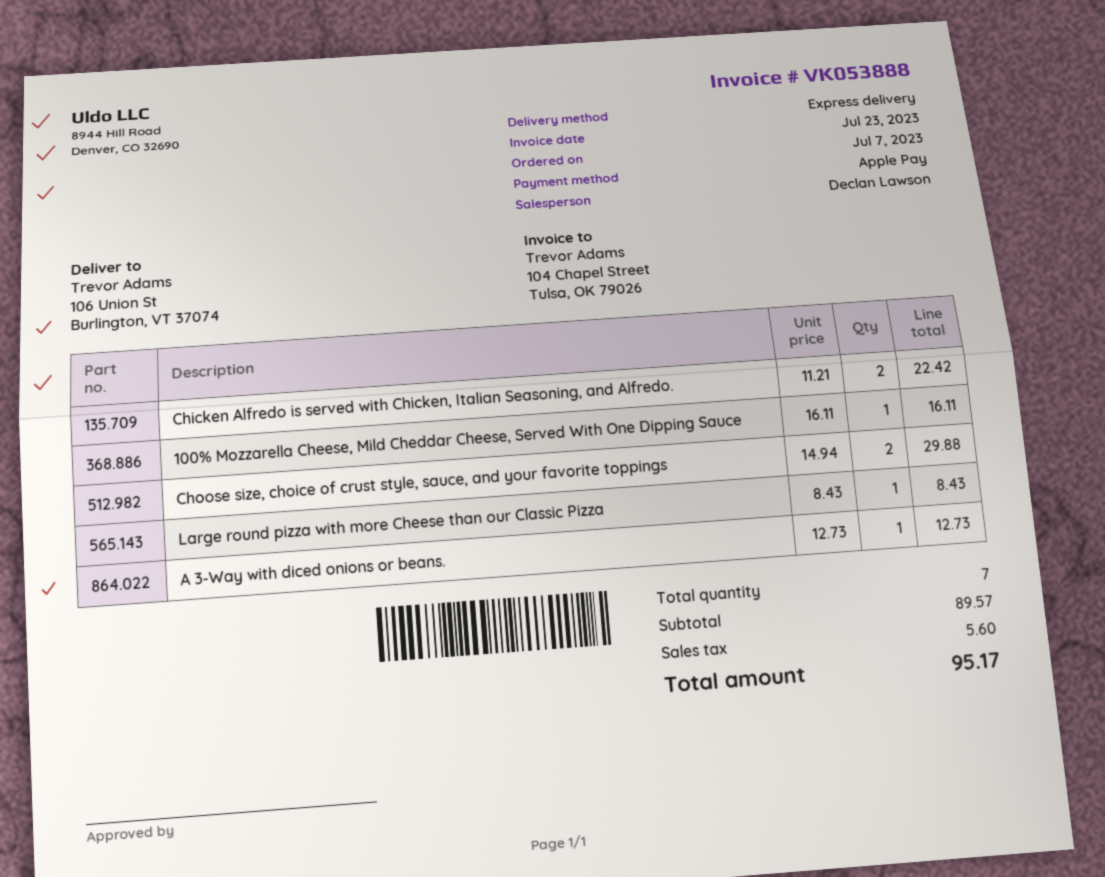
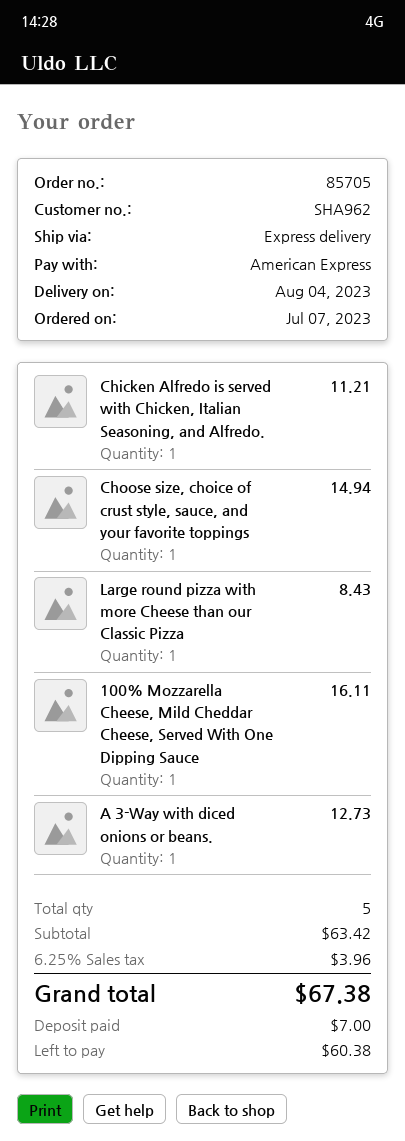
payment method: Apple Pay -> American Express
Chicken Alfredo is served with Chicken, Italian Seasoning, and Alfredo.: 2 for 22.42 -> 1 for 11.21
Choose size, choice of crust style, sauce, and your favorite toppings: 2 for 29.88 -> 1 for 14.94
total quantity: 7 -> 5
subtotal: 89.57 -> 63.42
tax: 5.60 -> 3.96
total: 95.17 -> 67.38

